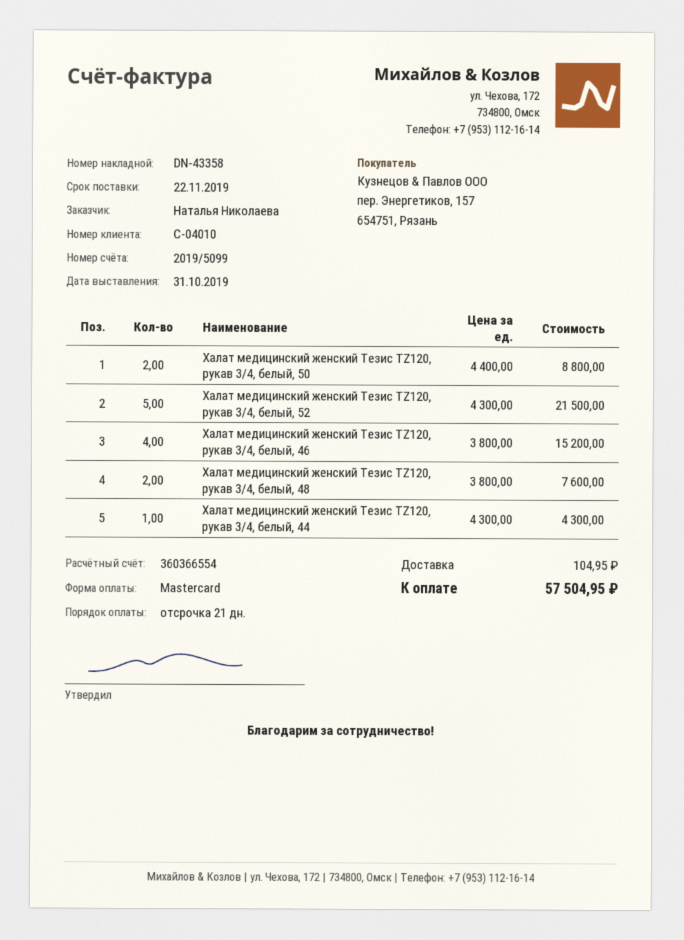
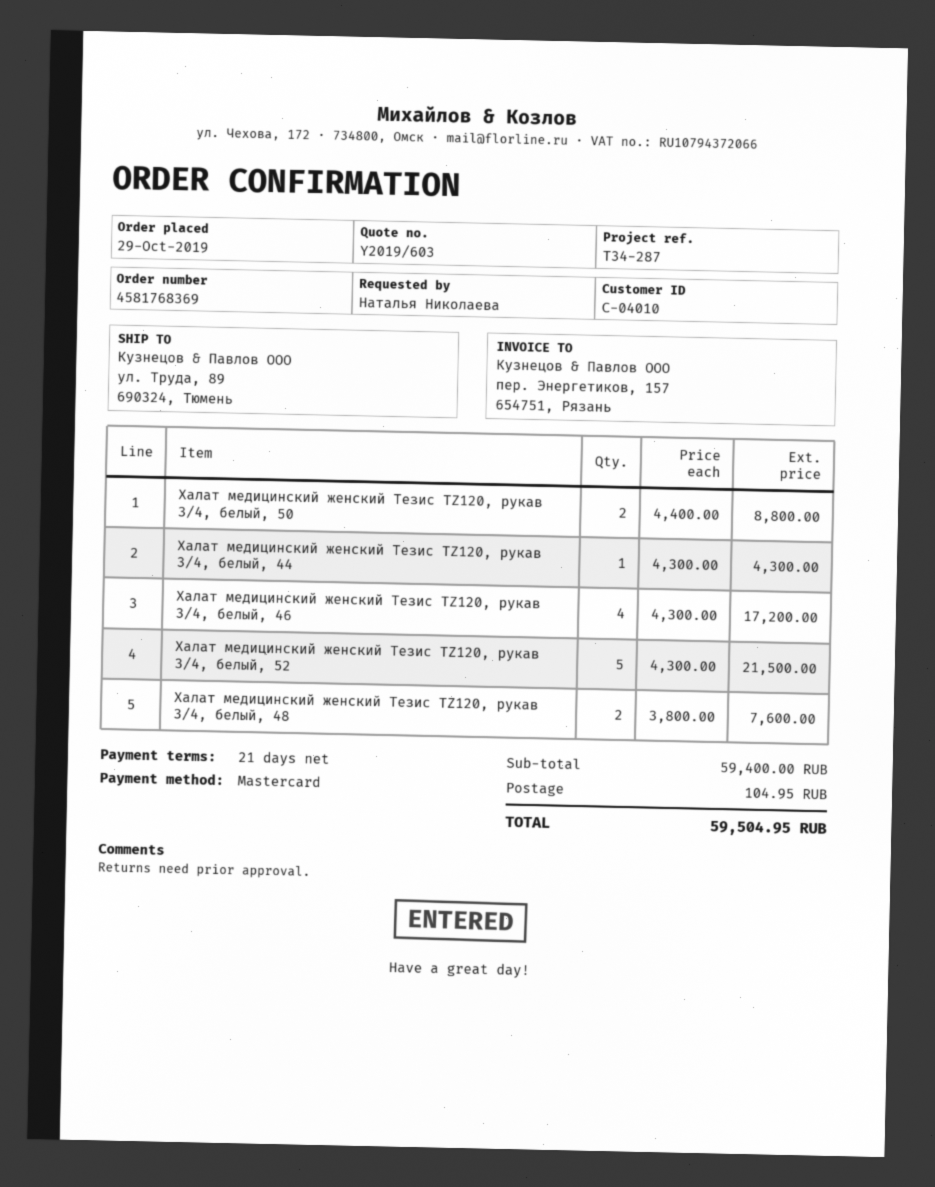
Халат медицинский женский Тезис TZ120, рукав 3/4, белый, 46: 4 x 3800.00 = 15200.00 -> 4 x 4300.00 = 17200.00
total: 57504.95 -> 59504.95

